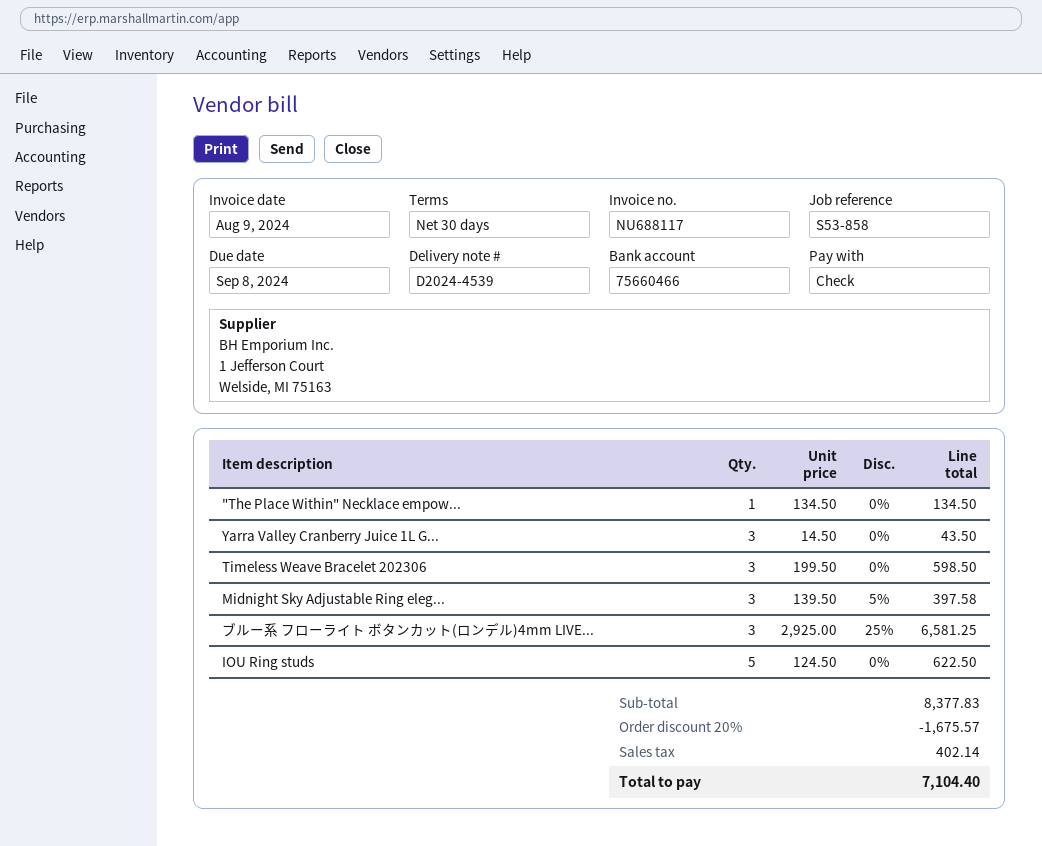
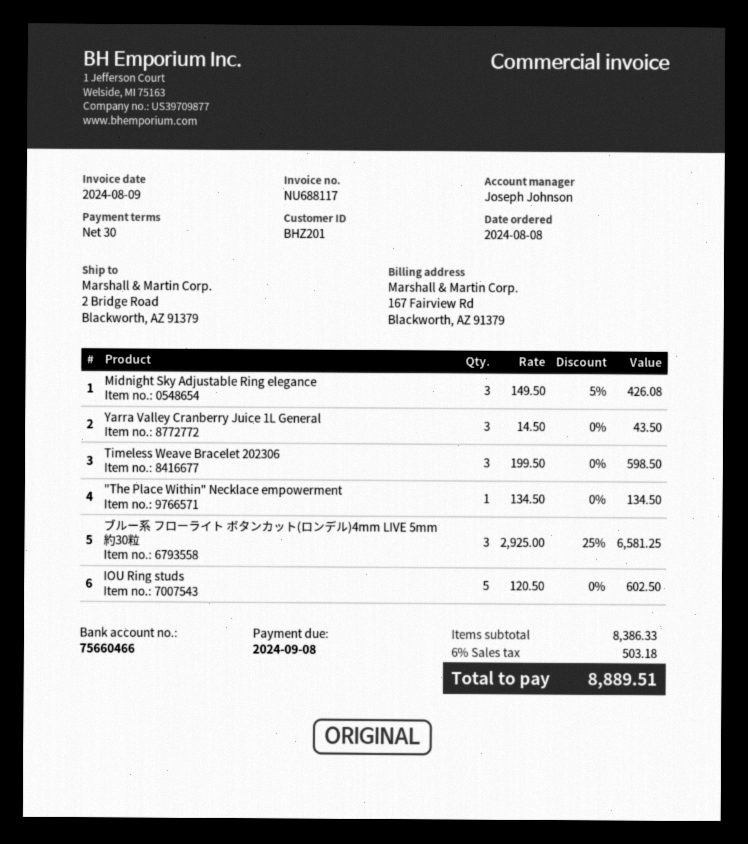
Midnight Sky Adjustable Ring eleg...: 3 x 139.50 - 5% = 397.58 -> 3 x 149.50 - 5% = 426.08
IOU Ring studs: 5 x 124.50 = 622.50 -> 5 x 120.50 = 602.50
subtotal: 8377.83 -> 8386.33
discount: 20% = 1675.57 -> none
tax: 402.14 -> 503.18
total: 7104.40 -> 8889.51

